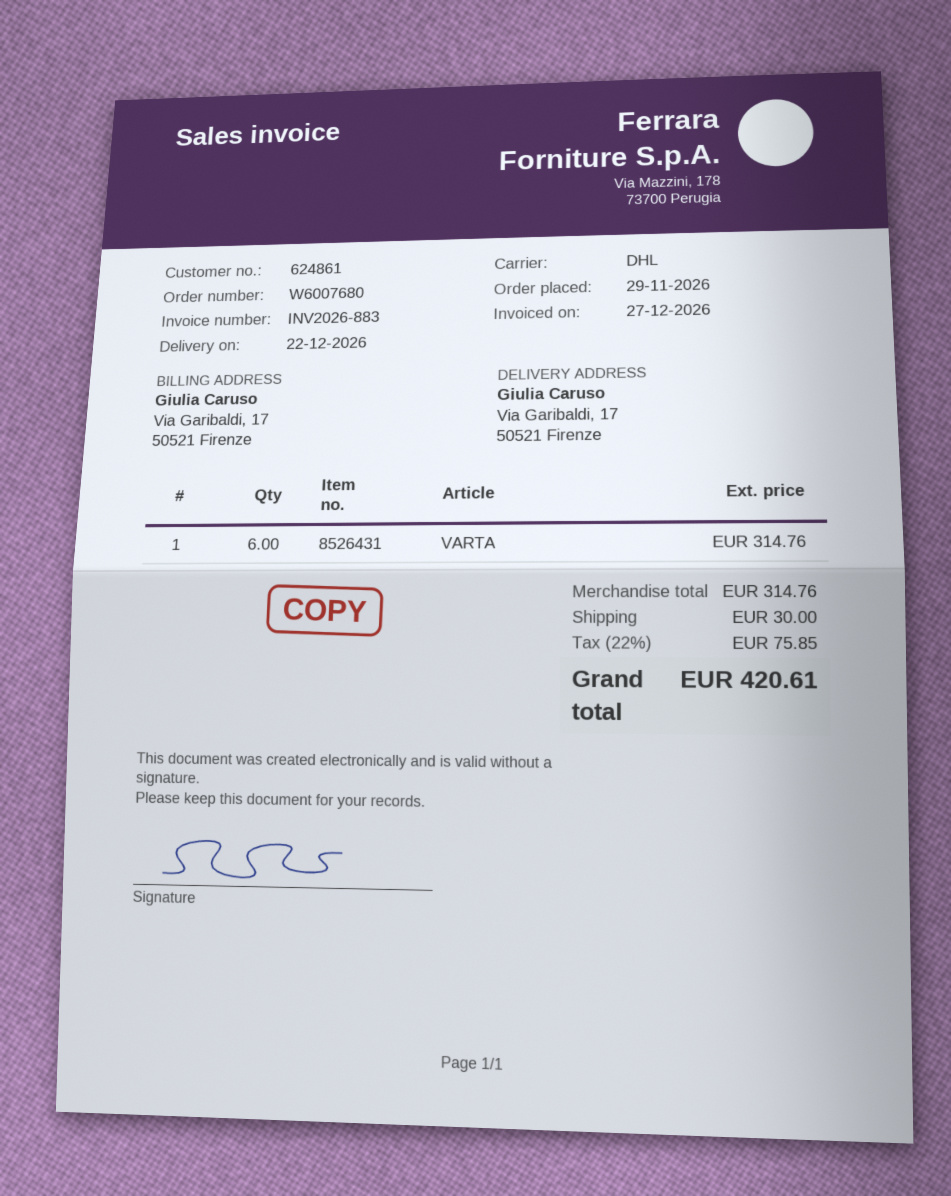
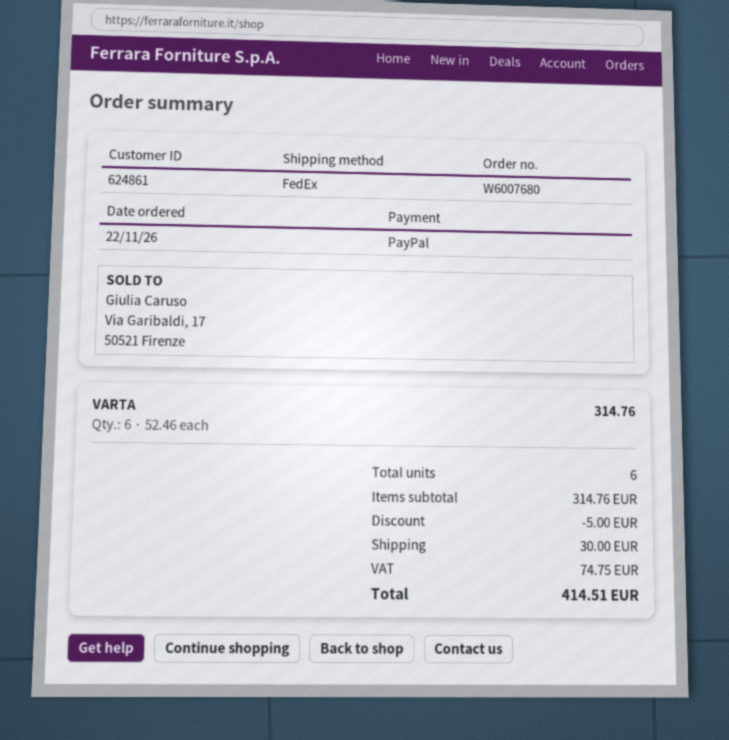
order date: 2026-11-29 -> 2026-11-22
shipping method: DHL -> FedEx
discount: none -> 5.00
tax: 75.85 -> 74.75
total: 420.61 -> 414.51

